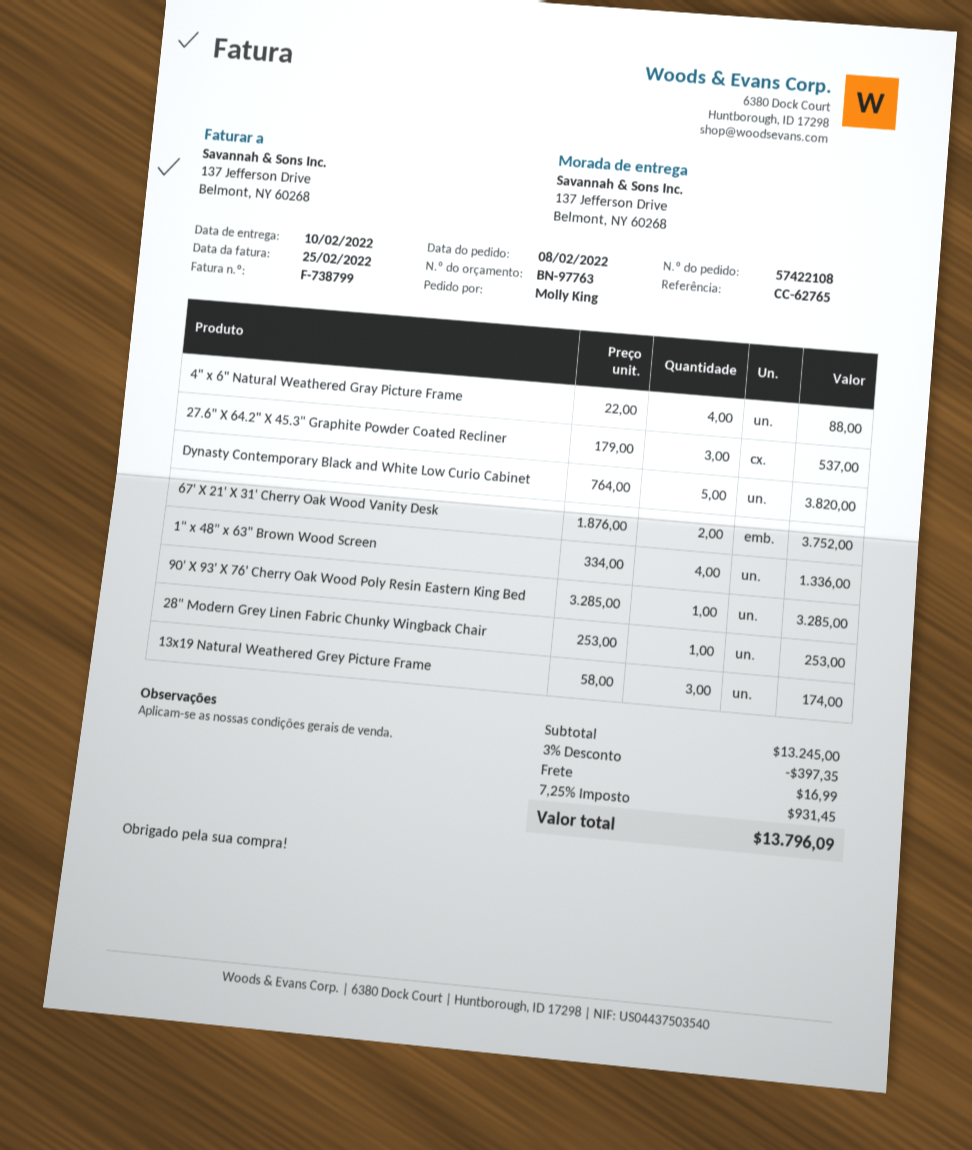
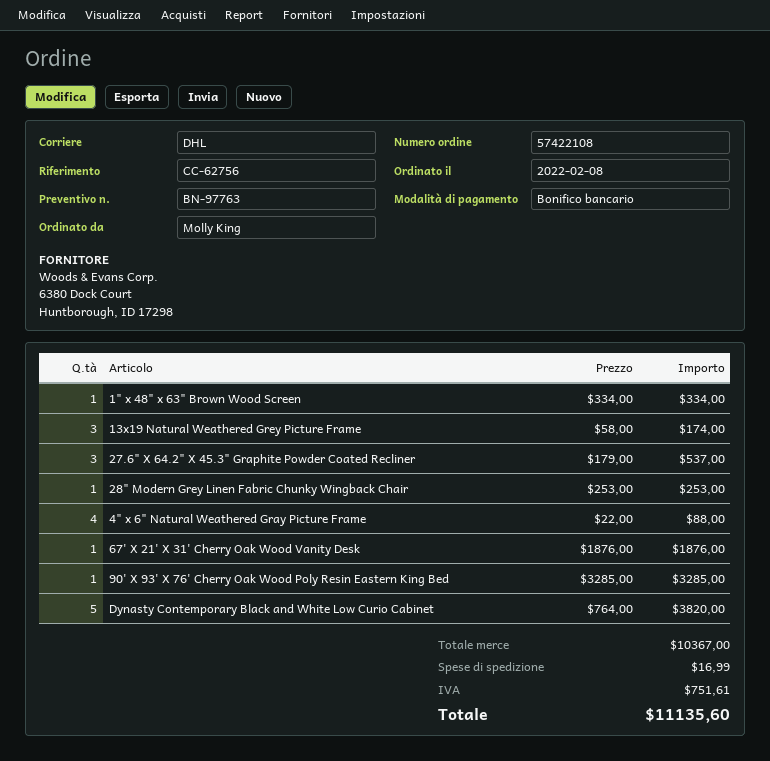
reference: CC-62765 -> CC-62756
67' X 21' X 31' Cherry Oak Wood Vanity Desk: 2 x 1876.00 = 3752.00 -> 1 x 1876.00 = 1876.00
1" x 48" x 63" Brown Wood Screen: 4 x 334.00 = 1336.00 -> 1 x 334.00 = 334.00
subtotal: 13245.00 -> 10367.00
discount: 3% = 397.35 -> none
tax: 931.45 -> 751.61
total: 13796.09 -> 11135.60

